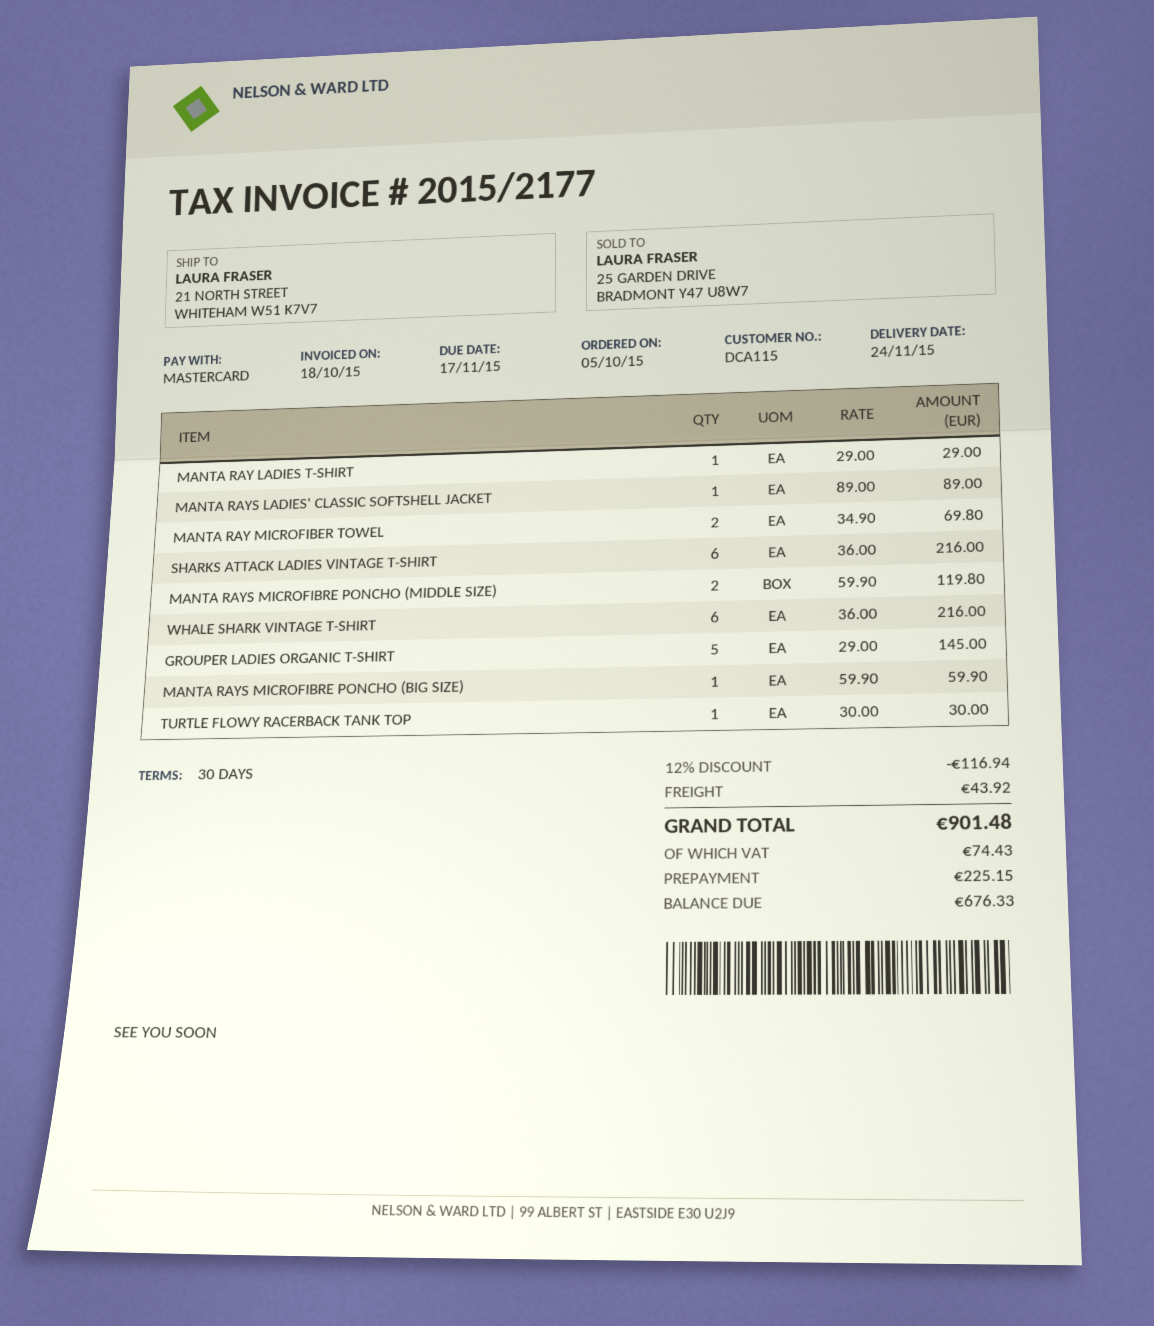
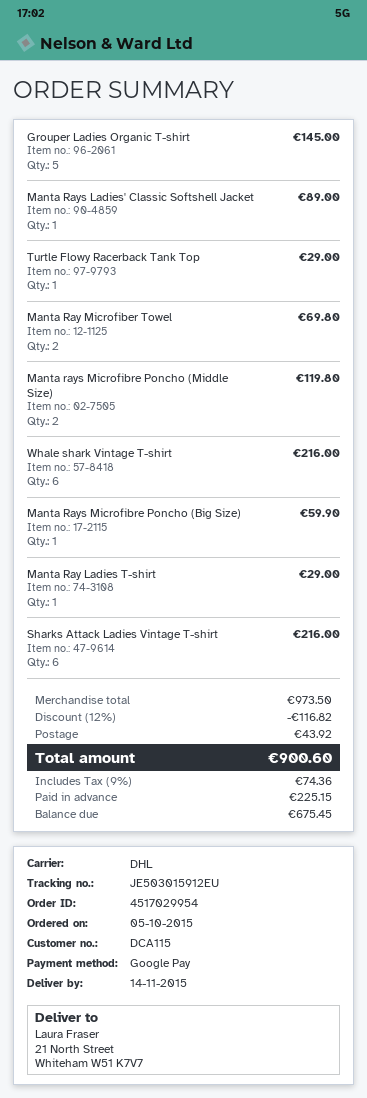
delivery date: 2015-11-24 -> 2015-11-14
payment method: Mastercard -> Google Pay
TURTLE FLOWY RACERBACK TANK TOP: 1 for 30.00 -> 1 for 29.00
discount: 12% = 116.94 -> 12% = 116.82
tax: 74.43 -> 74.36
total: 901.48 -> 900.60
balance: 676.33 -> 675.45

